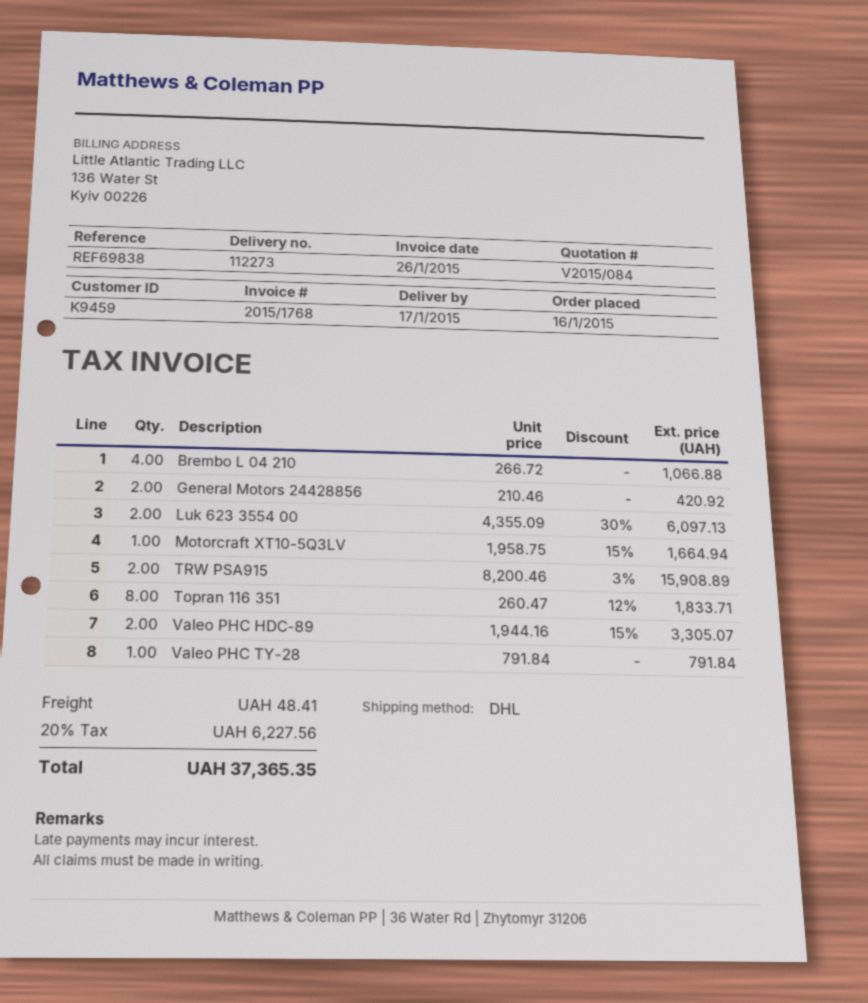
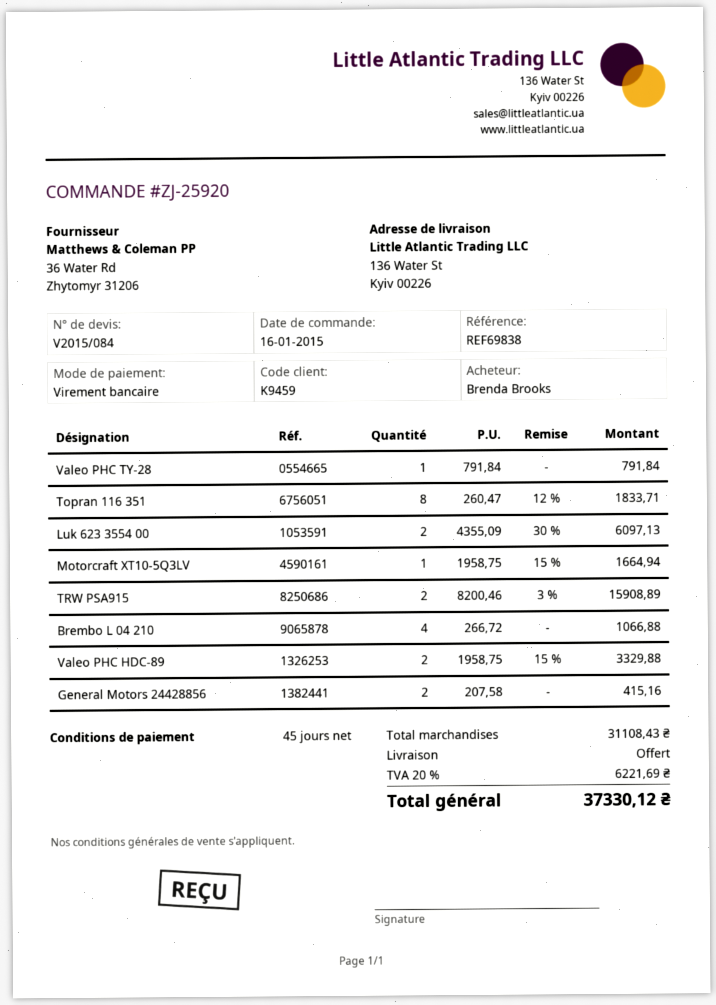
General Motors 24428856: 2 x 210.46 = 420.92 -> 2 x 207.58 = 415.16
Valeo PHC HDC-89: 2 x 1944.16 - 15% = 3305.07 -> 2 x 1958.75 - 15% = 3329.88
shipping: 48.41 -> 0.00
tax: 20% = 6227.56 -> 20% = 6221.69
total: 37365.35 -> 37330.12

